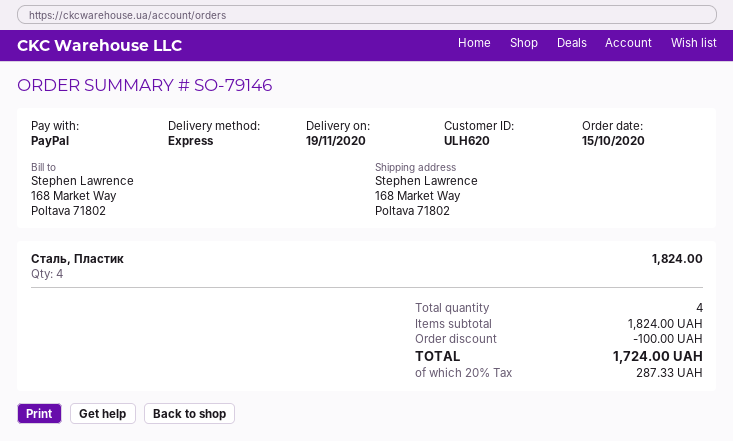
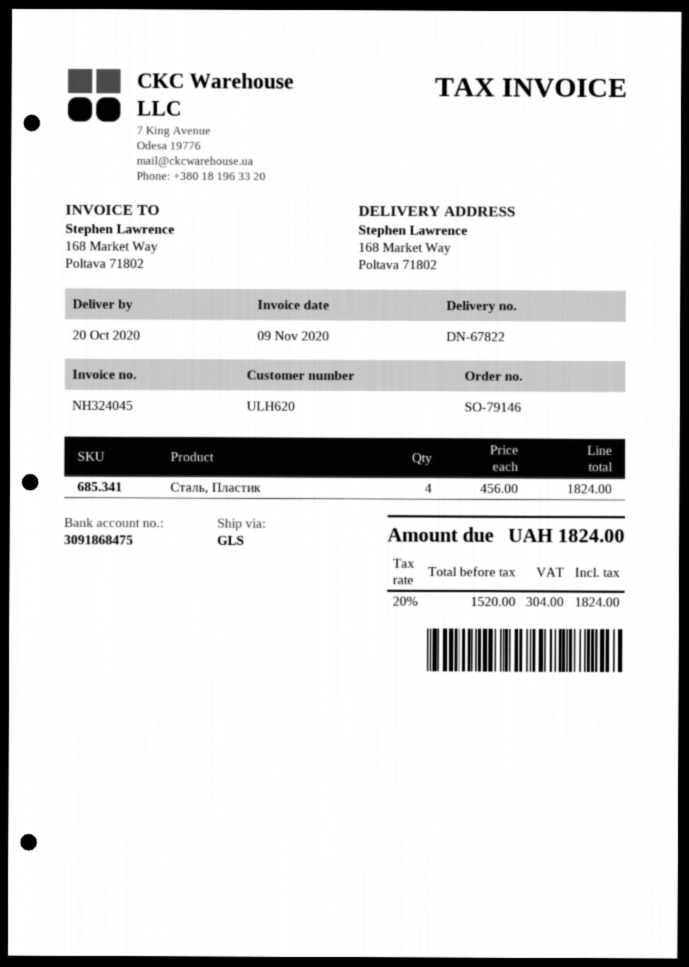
delivery date: 2020-11-19 -> 2020-10-20
shipping method: express -> GLS
discount: 100.00 -> none
tax: 20% = 287.33 -> 20% = 304.00
total: 1724.00 -> 1824.00

